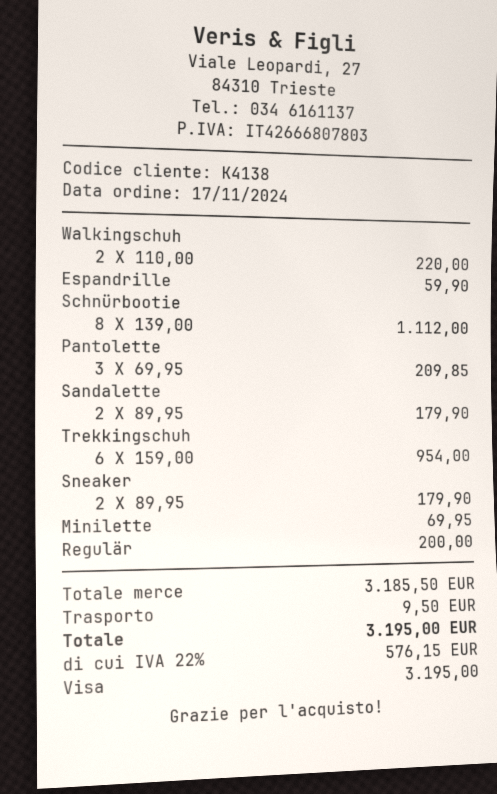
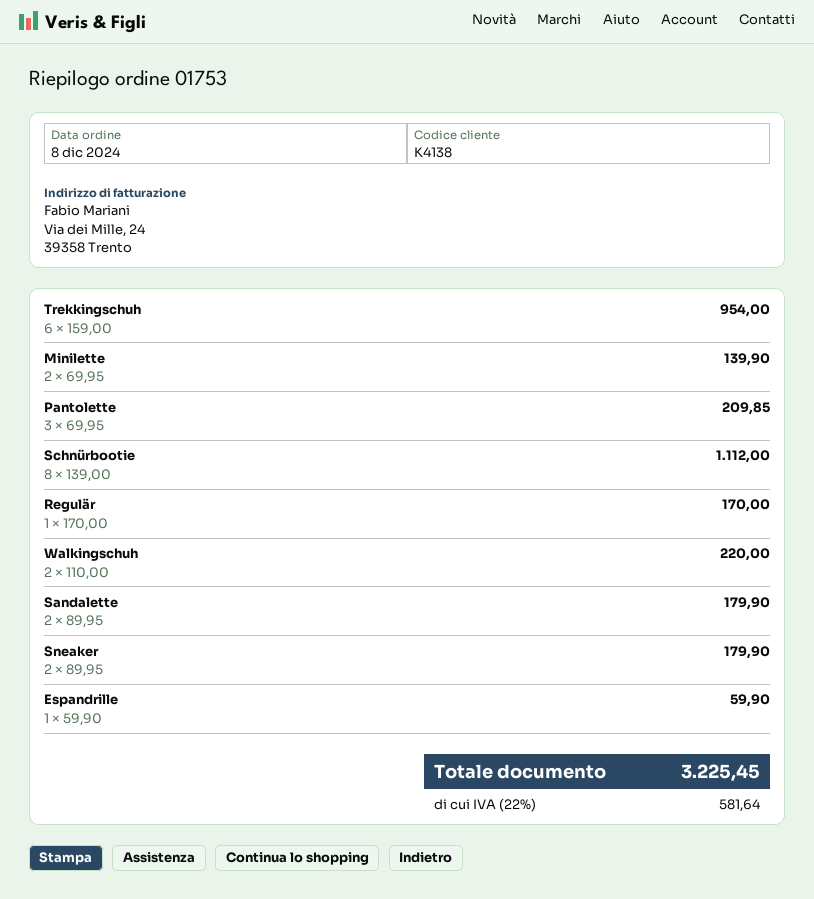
order date: 2024-11-17 -> 2024-12-08
Minilette: 1 x 69.95 = 69.95 -> 2 x 69.95 = 139.90
Regulär: 1 x 200.00 = 200.00 -> 1 x 170.00 = 170.00
shipping: 9.50 -> none
tax: 22% = 576.15 -> 22% = 581.64
total: 3195.00 -> 3225.45

